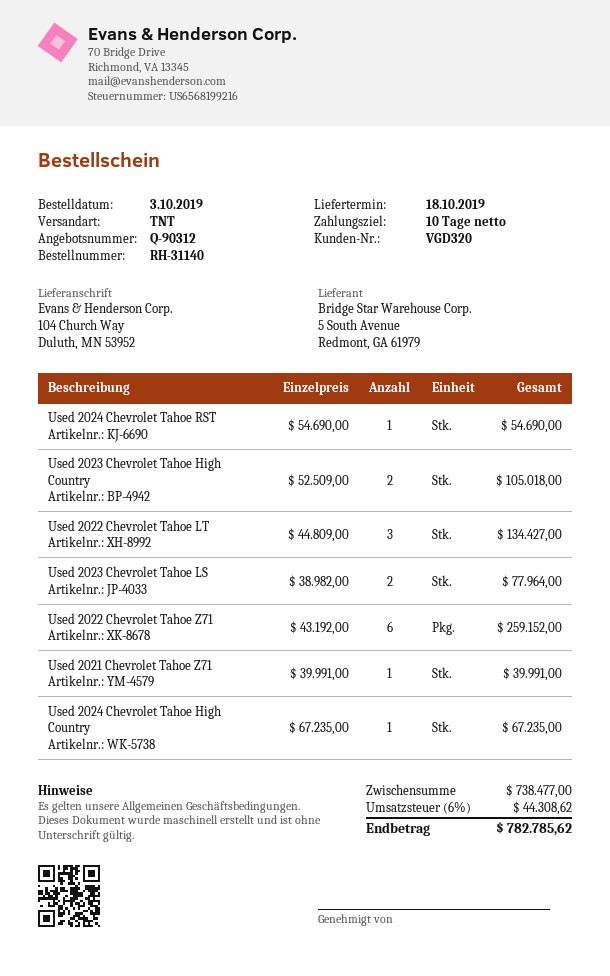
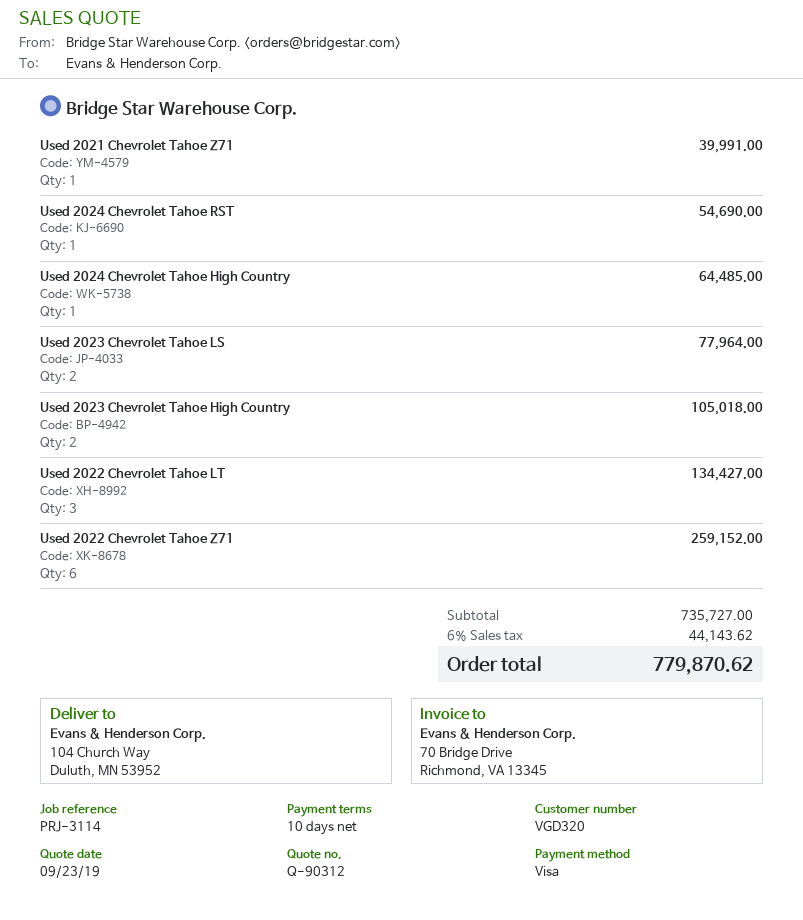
Used 2024 Chevrolet Tahoe High Country: 1 for 67235.00 -> 1 for 64485.00
subtotal: 738477.00 -> 735727.00
tax: 6% = 44308.62 -> 6% = 44143.62
total: 782785.62 -> 779870.62

